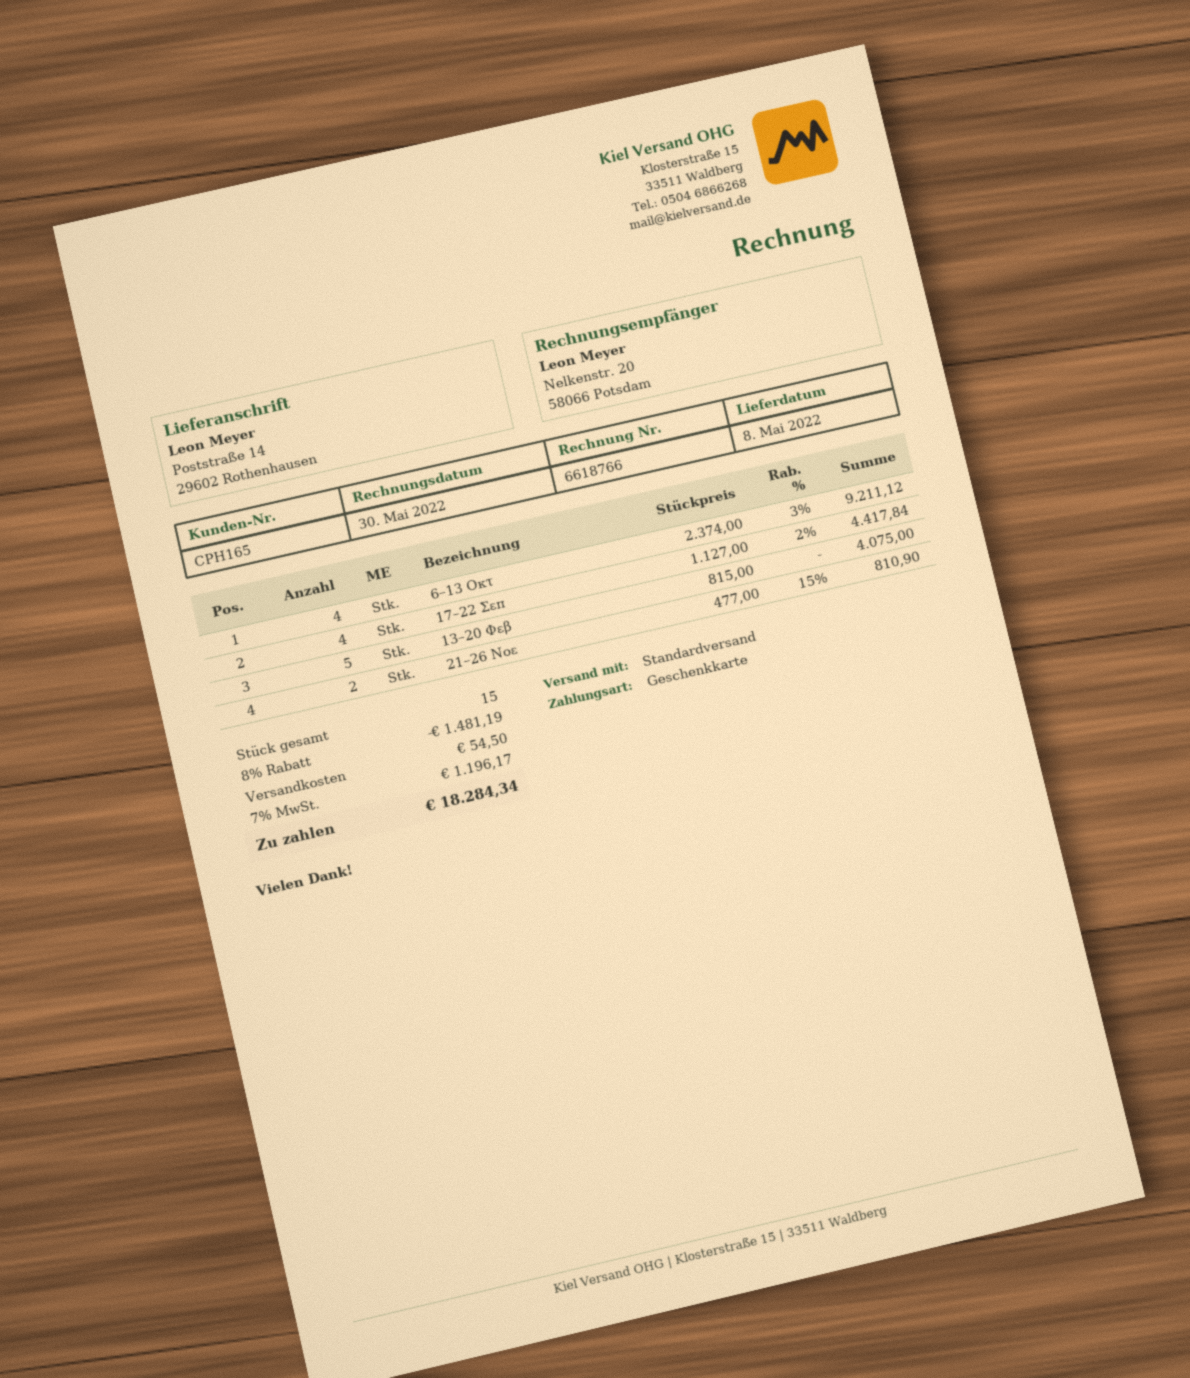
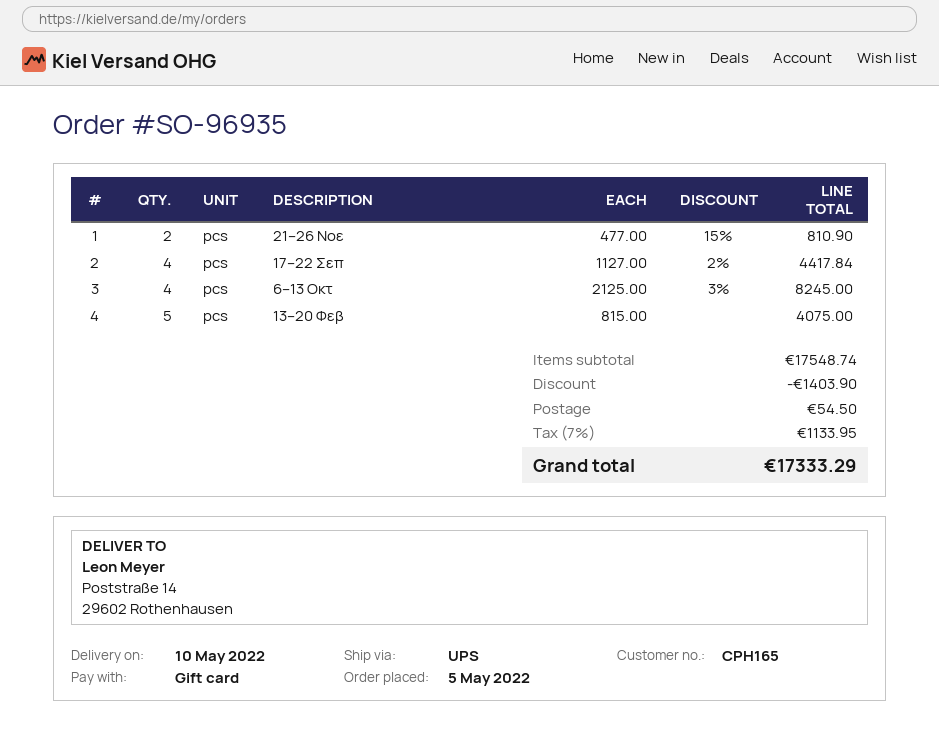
delivery date: 2022-05-08 -> 2022-05-10
shipping method: standard -> UPS
6–13 Οκτ: 4 x 2374.00 - 3% = 9211.12 -> 4 x 2125.00 - 3% = 8245.00
discount: 1481.19 -> 1403.90
tax: 7% = 1196.17 -> 7% = 1133.95
total: 18284.34 -> 17333.29

